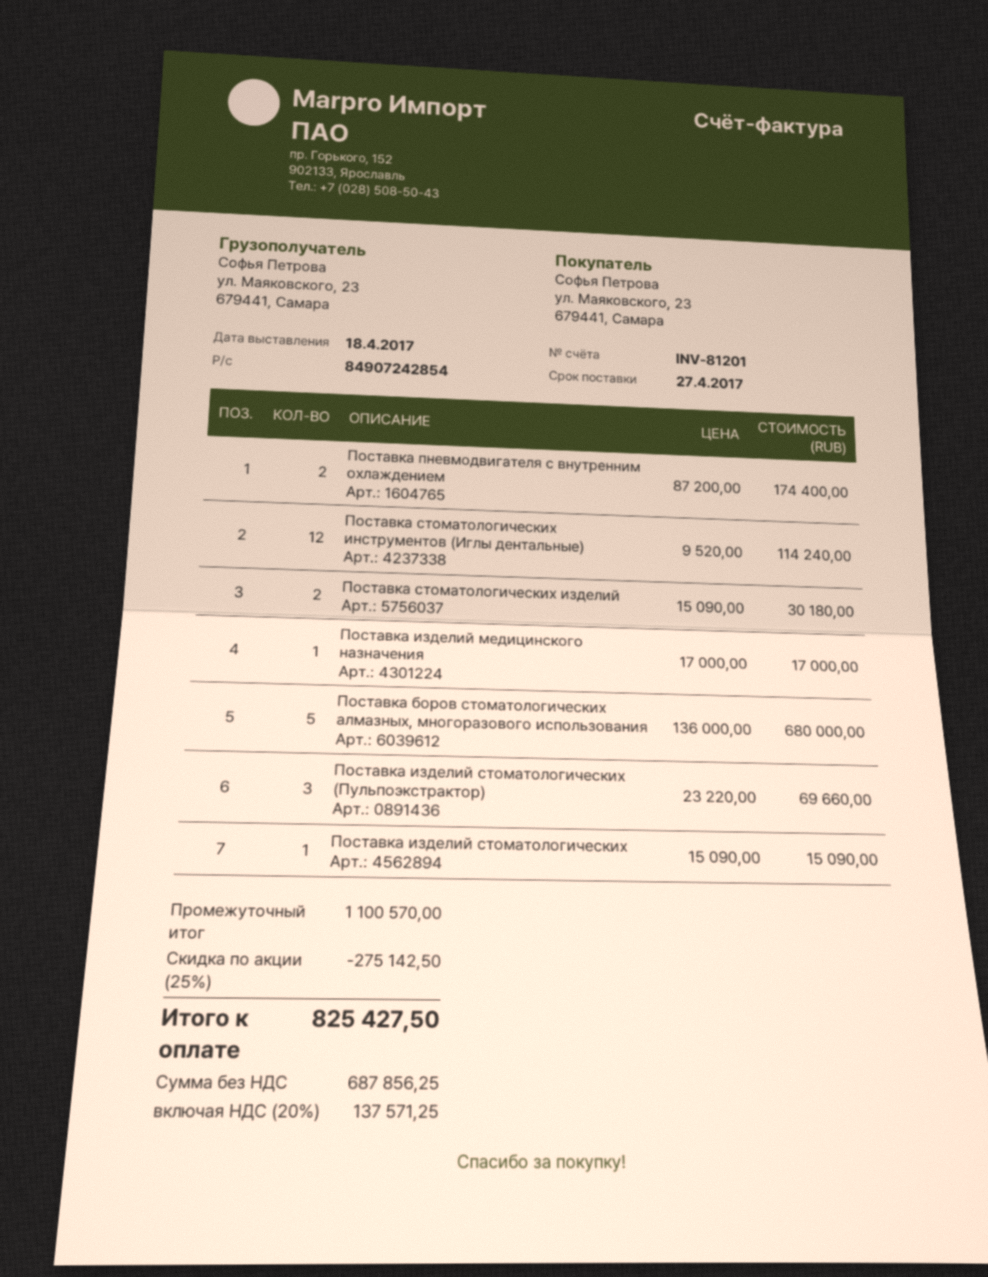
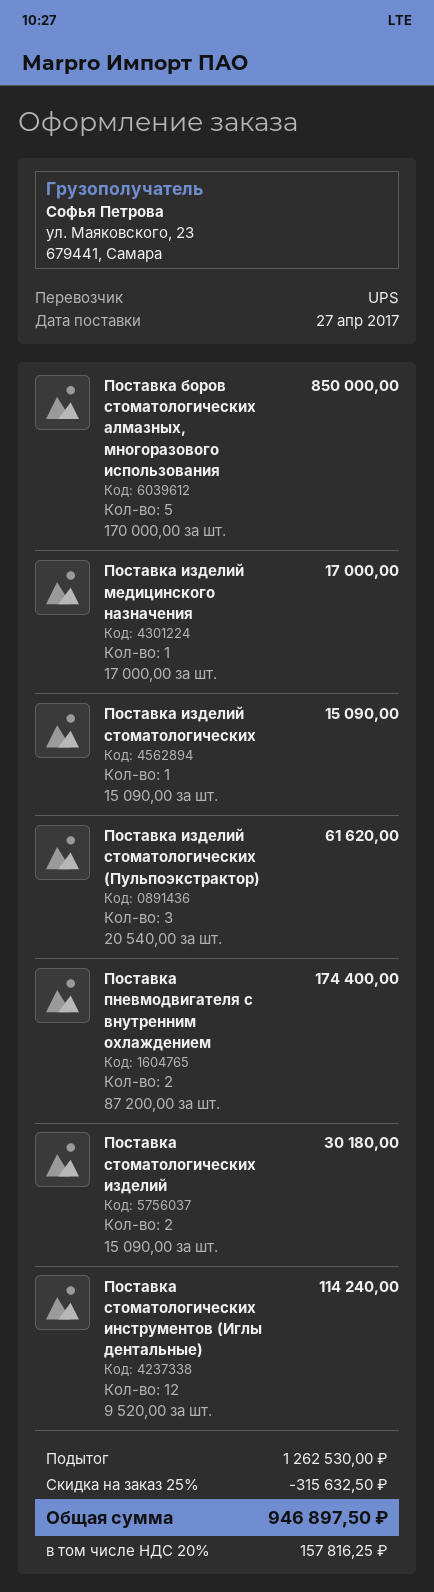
Поставка боров стоматологических алмазных, многоразового использования: 5 x 136000.00 = 680000.00 -> 5 x 170000.00 = 850000.00
Поставка изделий стоматологических (Пульпоэкстрактор): 3 x 23220.00 = 69660.00 -> 3 x 20540.00 = 61620.00
subtotal: 1100570.00 -> 1262530.00
discount: 25% = 275142.50 -> 25% = 315632.50
tax: 20% = 137571.25 -> 20% = 157816.25
total: 825427.50 -> 946897.50

